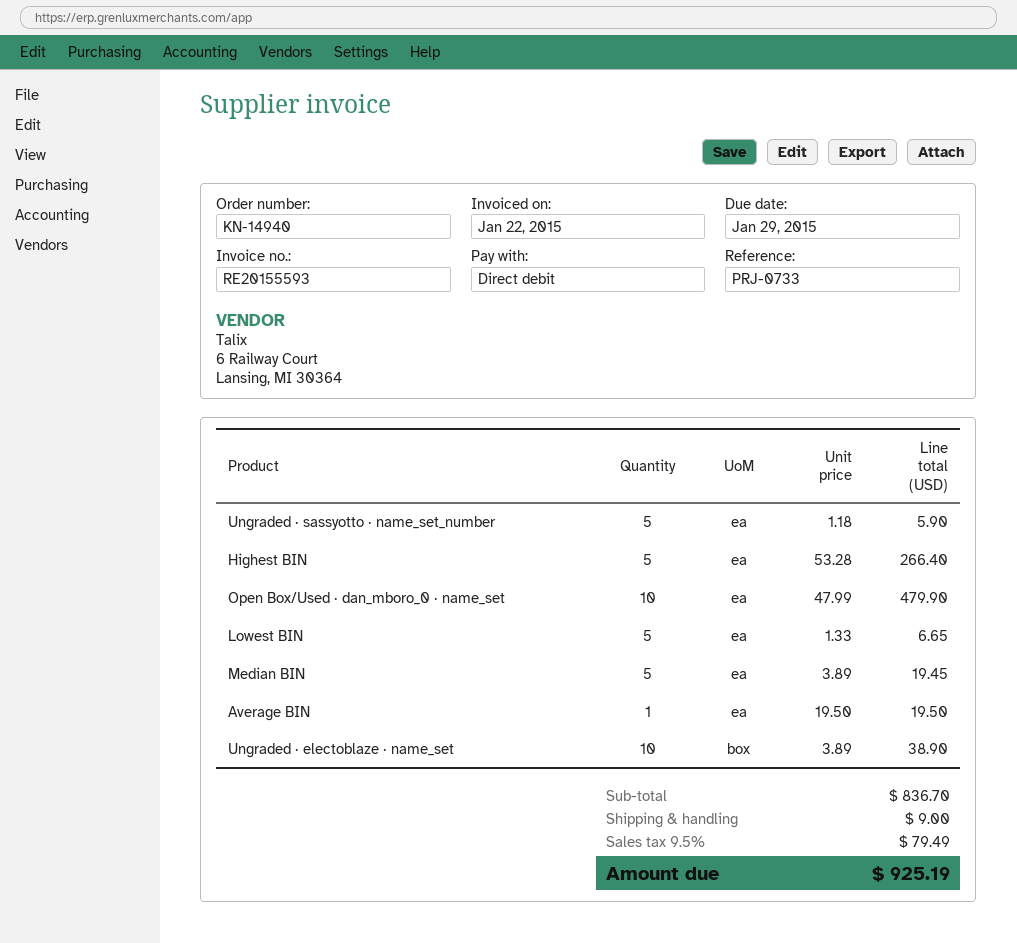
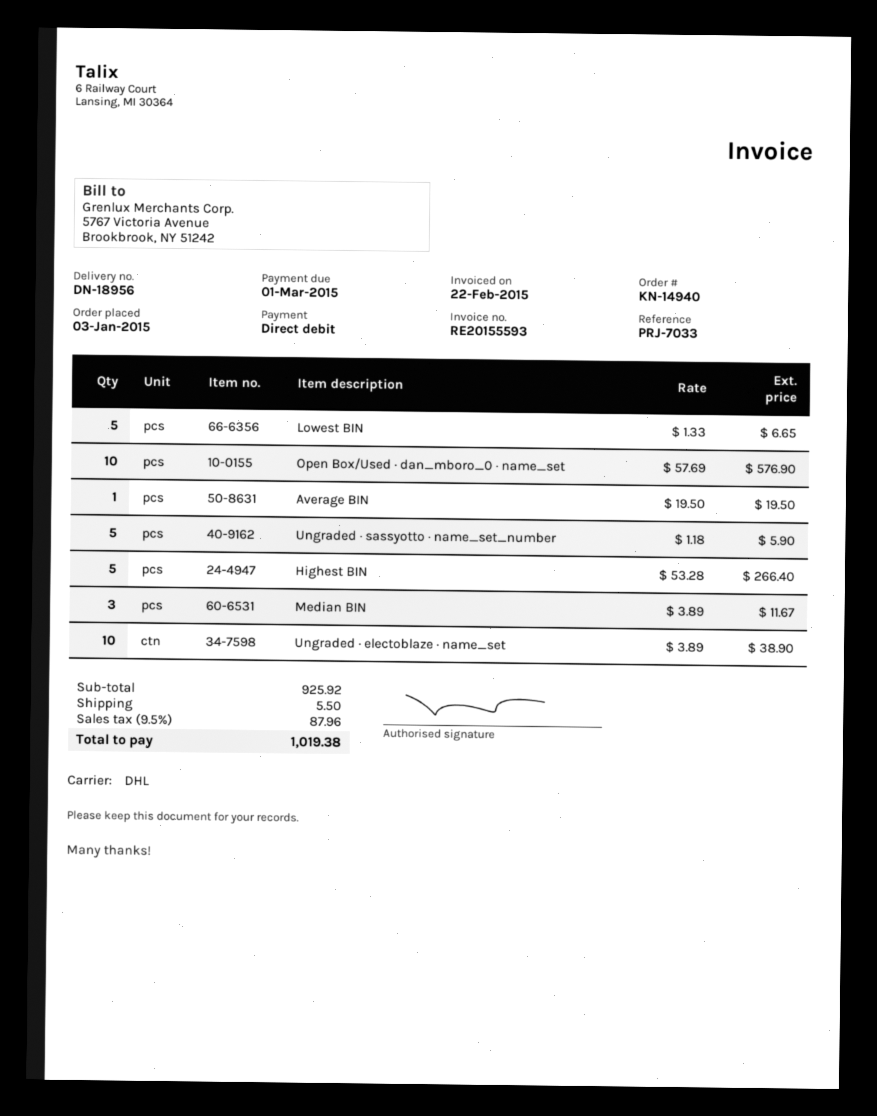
invoice date: 2015-01-22 -> 2015-02-22
due date: 2015-01-29 -> 2015-03-01
reference: PRJ-0733 -> PRJ-7033
Open Box/Used · dan_mboro_0 · name_set: 10 x 47.99 = 479.90 -> 10 x 57.69 = 576.90
Median BIN: 5 x 3.89 = 19.45 -> 3 x 3.89 = 11.67
subtotal: 836.70 -> 925.92
shipping: 9.00 -> 5.50
tax: 9.5% = 79.49 -> 9.5% = 87.96
total: 925.19 -> 1019.38

